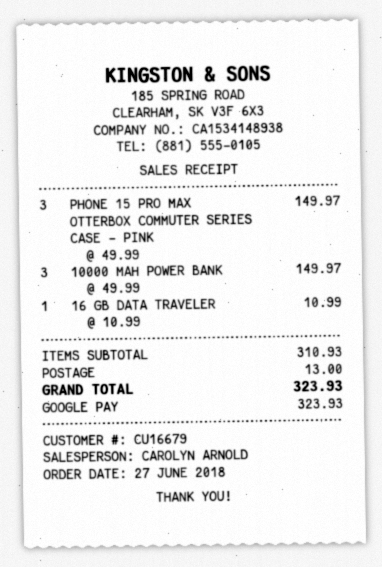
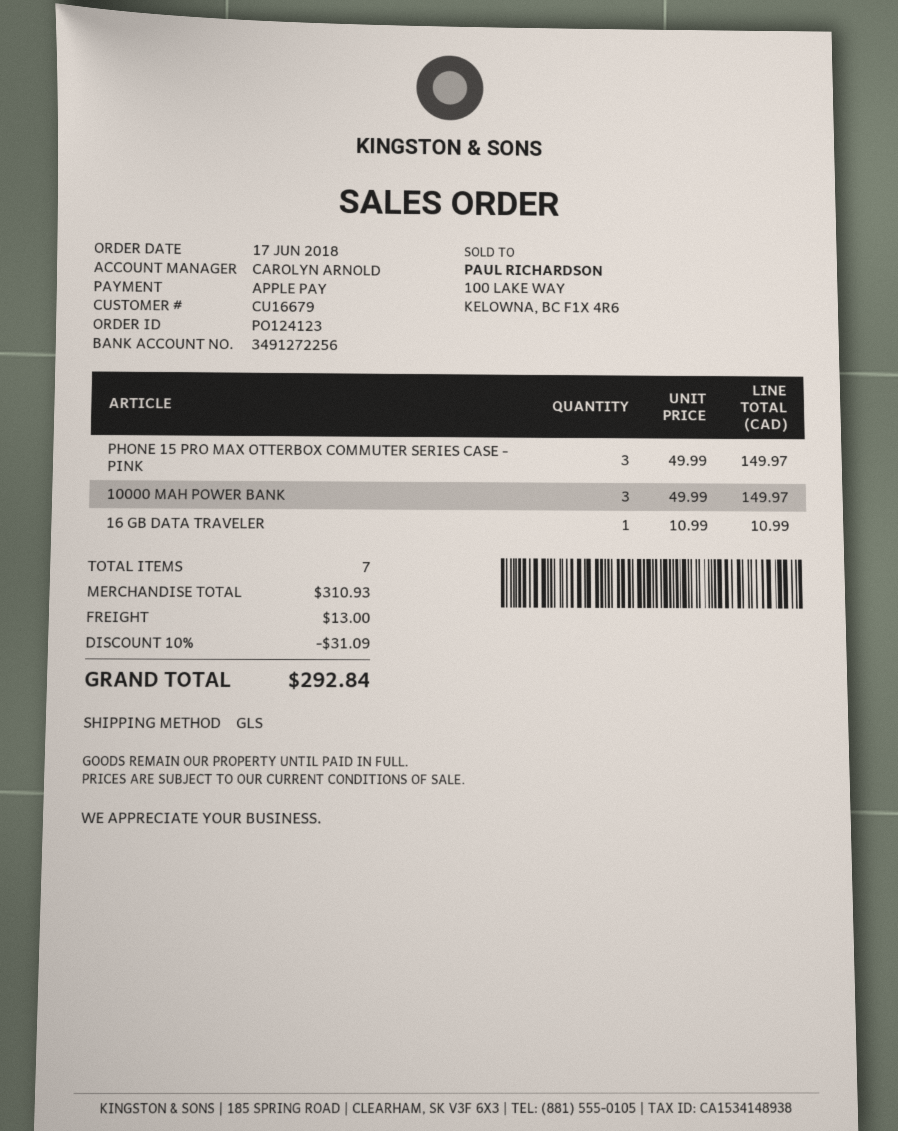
order date: 2018-06-27 -> 2018-06-17
payment method: Google Pay -> Apple Pay
discount: none -> 10% = 31.09
total: 323.93 -> 292.84

